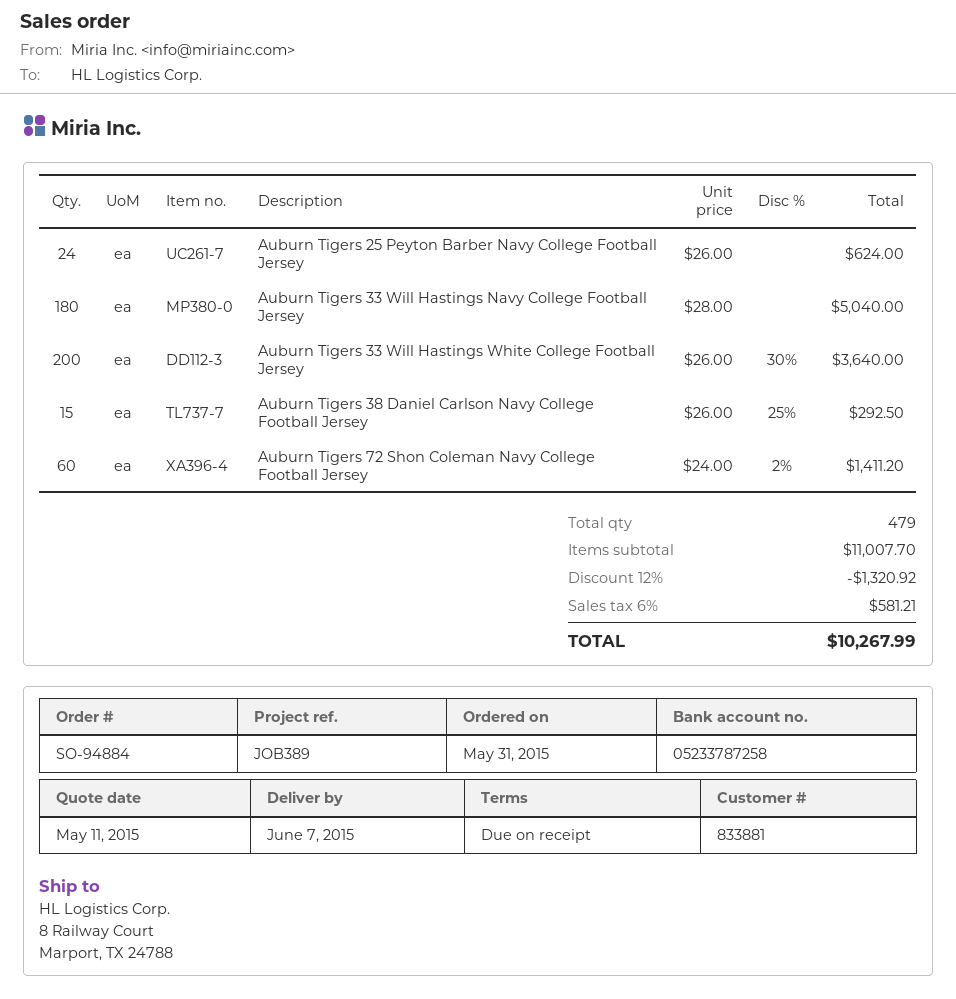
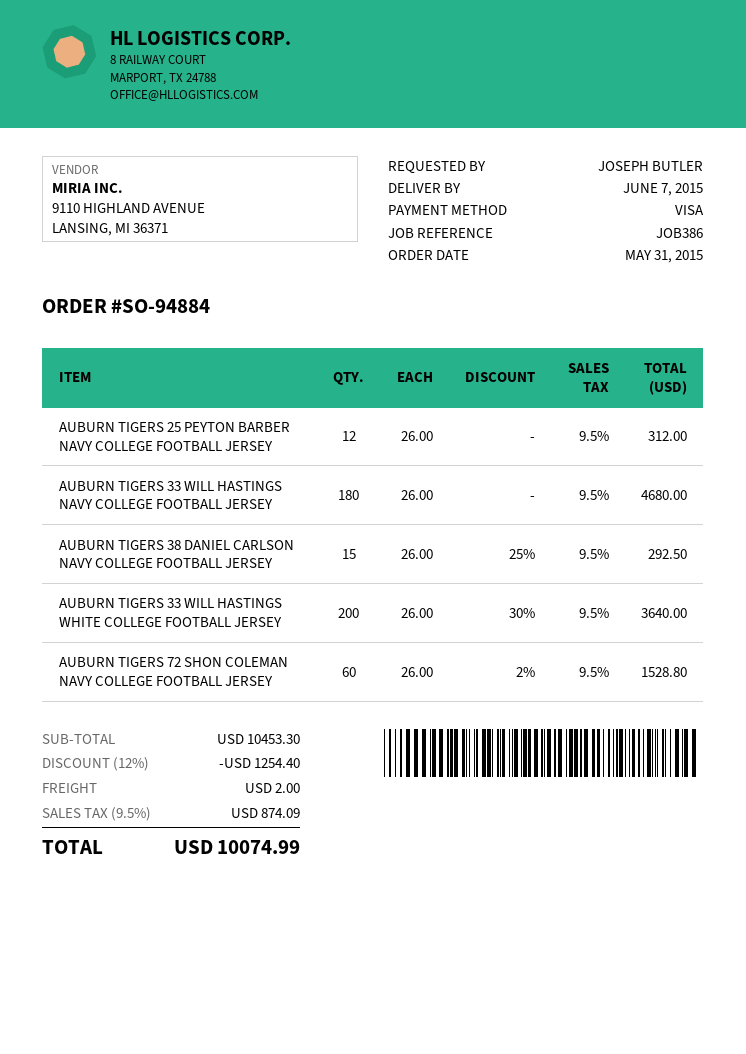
reference: JOB389 -> JOB386
Auburn Tigers 25 Peyton Barber Navy College Football Jersey: 24 x 26.00 = 624.00 -> 12 x 26.00 = 312.00
Auburn Tigers 33 Will Hastings Navy College Football Jersey: 180 x 28.00 = 5040.00 -> 180 x 26.00 = 4680.00
Auburn Tigers 72 Shon Coleman Navy College Football Jersey: 60 x 24.00 - 2% = 1411.20 -> 60 x 26.00 - 2% = 1528.80
subtotal: 11007.70 -> 10453.30
discount: 12% = 1320.92 -> 12% = 1254.40
shipping: none -> 2.00
tax: 6% = 581.21 -> 9.5% = 874.09
total: 10267.99 -> 10074.99

